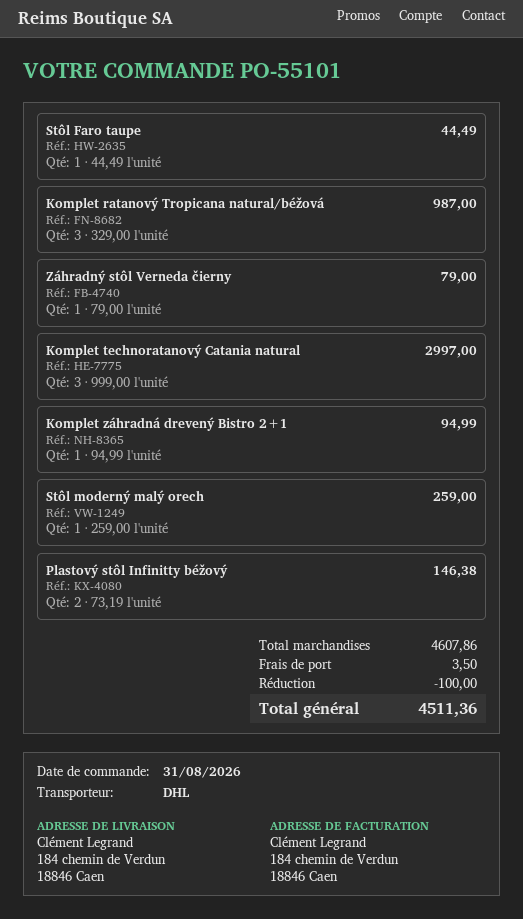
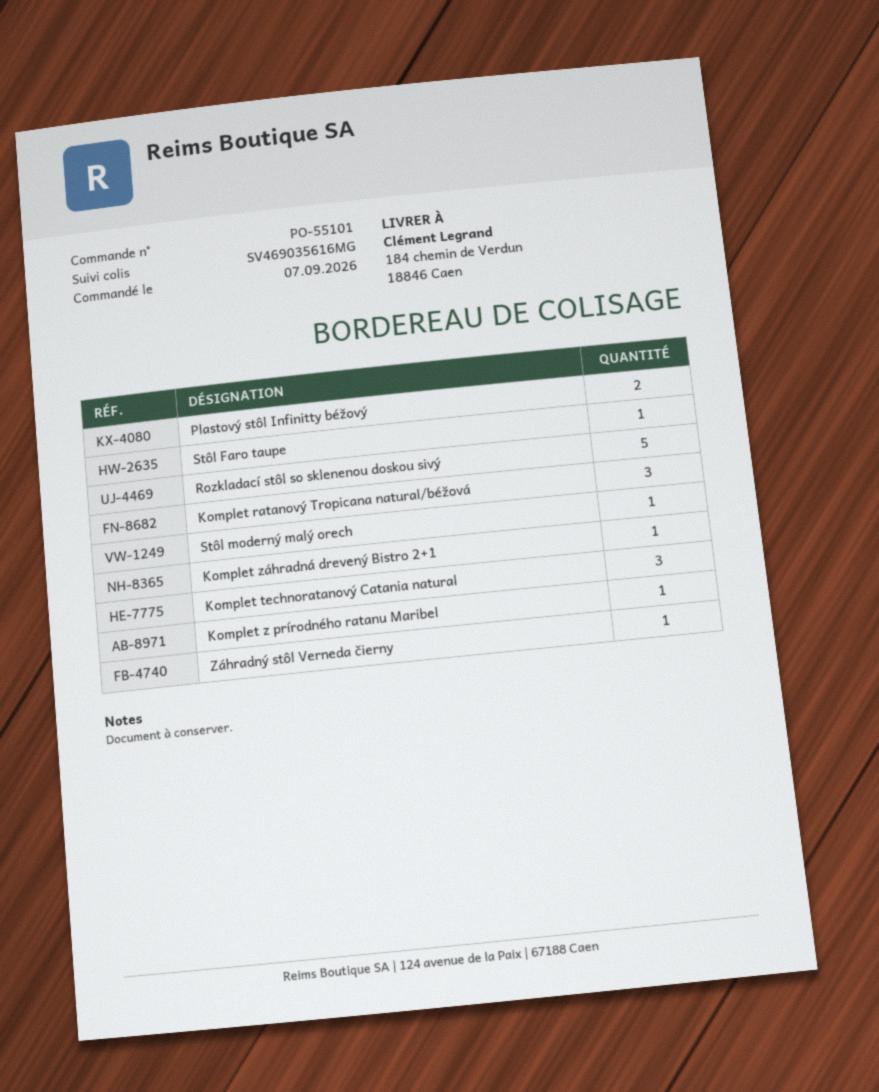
order date: 2026-08-31 -> 2026-09-07
Rozkladací stôl so sklenenou doskou sivý: none -> 5
Komplet z prírodného ratanu Maribel: none -> 1

